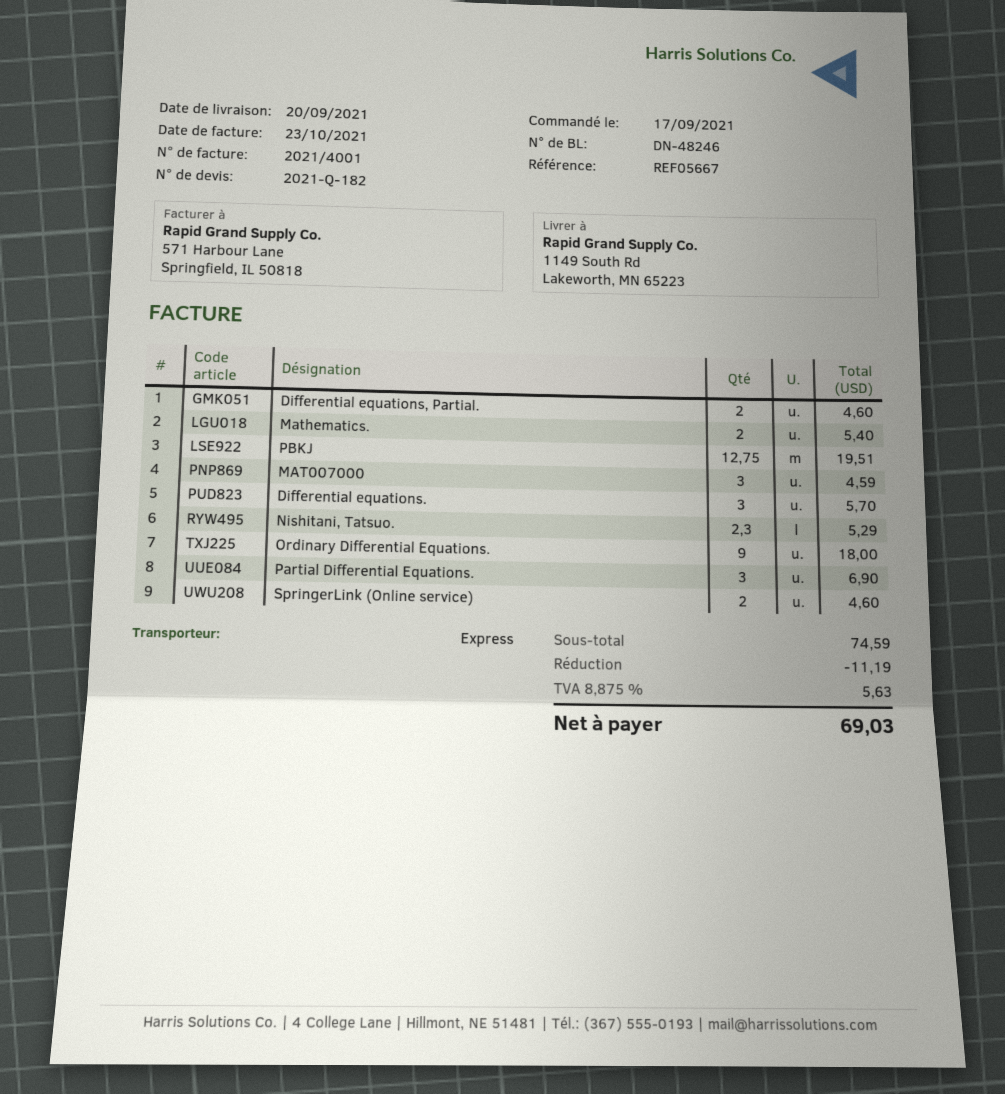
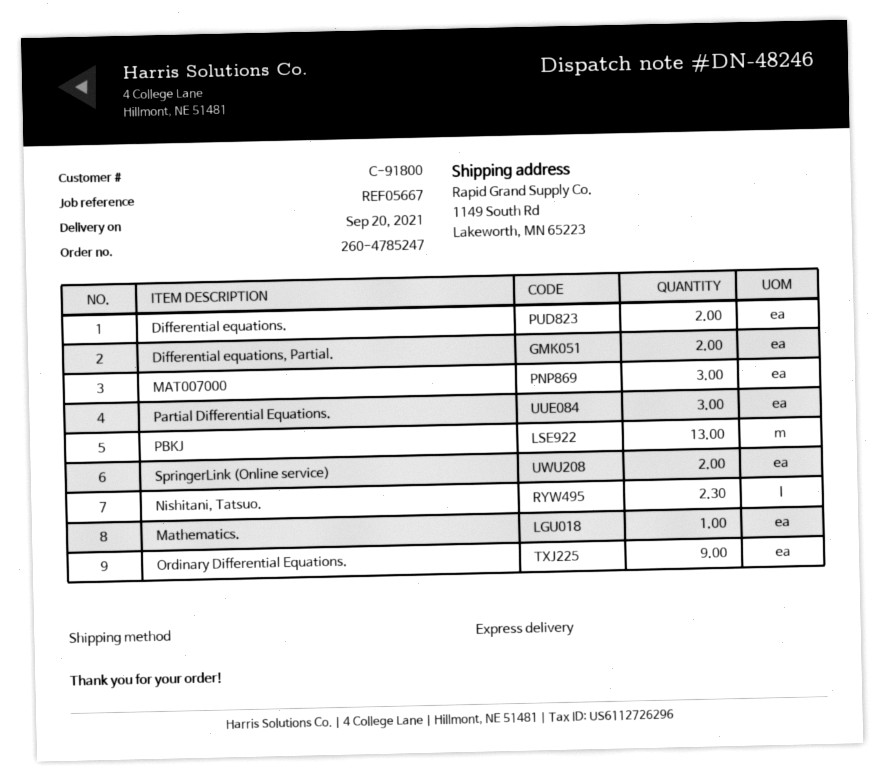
Mathematics.: 2 -> 1
PBKJ: 12.75 -> 13
Differential equations.: 3 -> 2

